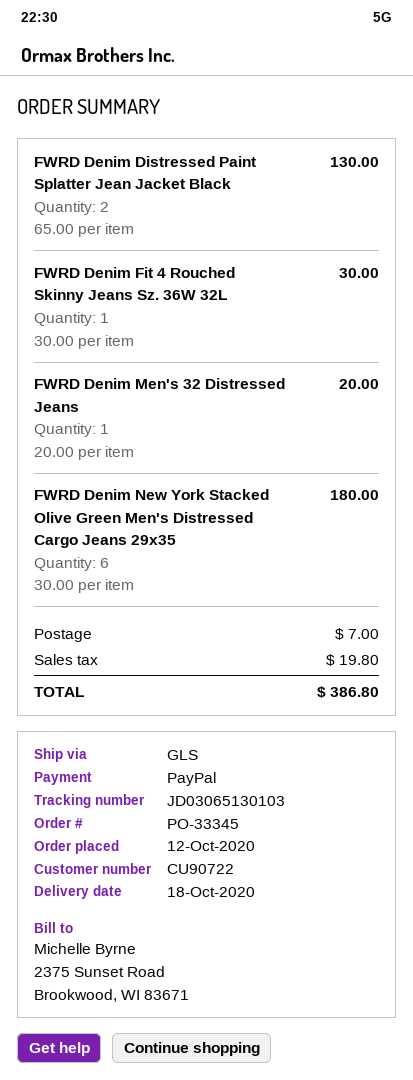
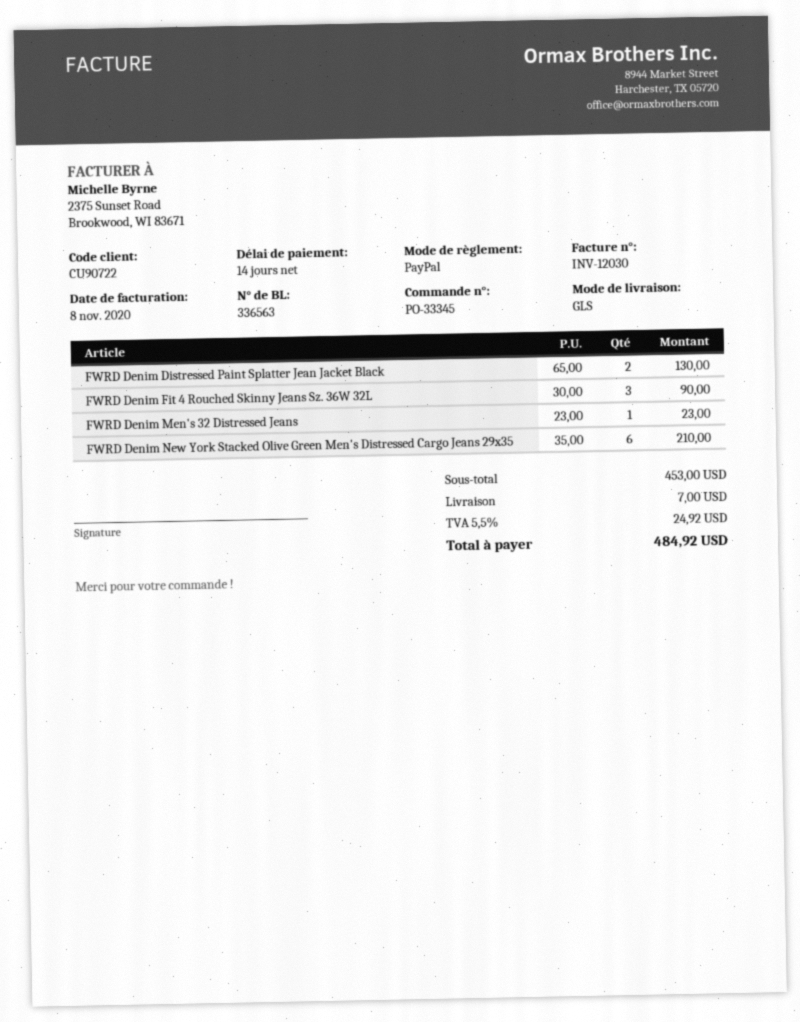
FWRD Denim Fit 4 Rouched Skinny Jeans Sz. 36W 32L: 1 x 30.00 = 30.00 -> 3 x 30.00 = 90.00
FWRD Denim Men's 32 Distressed Jeans: 1 x 20.00 = 20.00 -> 1 x 23.00 = 23.00
FWRD Denim New York Stacked Olive Green Men's Distressed Cargo Jeans 29x35: 6 x 30.00 = 180.00 -> 6 x 35.00 = 210.00
tax: 19.80 -> 24.92
total: 386.80 -> 484.92

